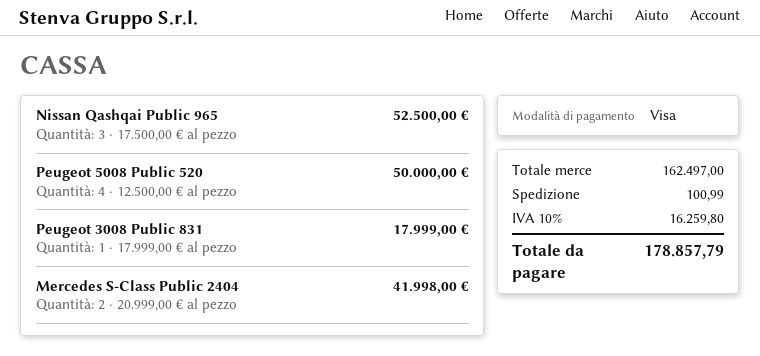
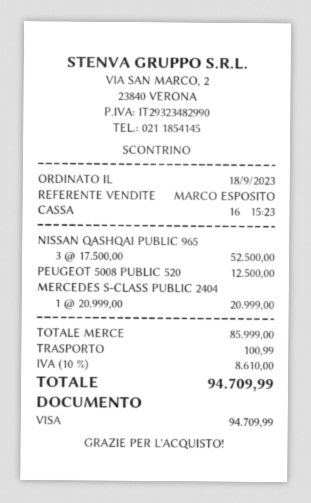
Peugeot 5008 Public 520: 4 x 12500.00 = 50000.00 -> 1 x 12500.00 = 12500.00
Peugeot 3008 Public 831: 1 x 17999.00 = 17999.00 -> none
Mercedes S-Class Public 2404: 2 x 20999.00 = 41998.00 -> 1 x 20999.00 = 20999.00
subtotal: 162497.00 -> 85999.00
tax: 10% = 16259.80 -> 10% = 8610.00
total: 178857.79 -> 94709.99

